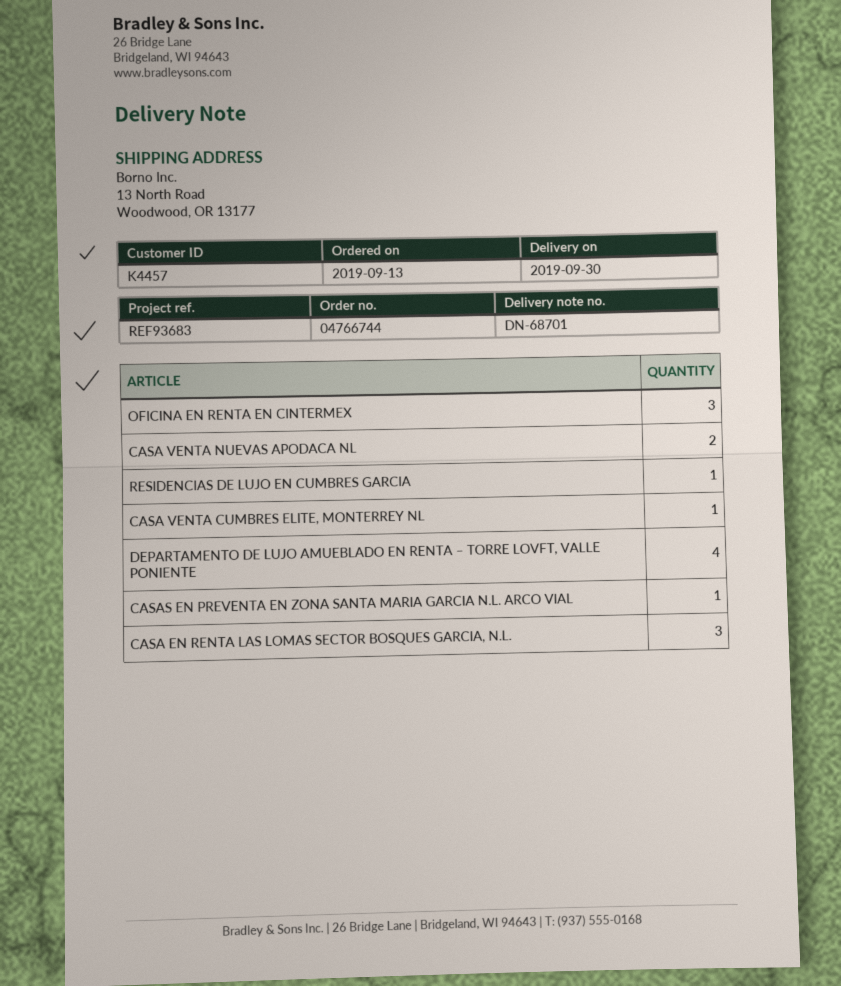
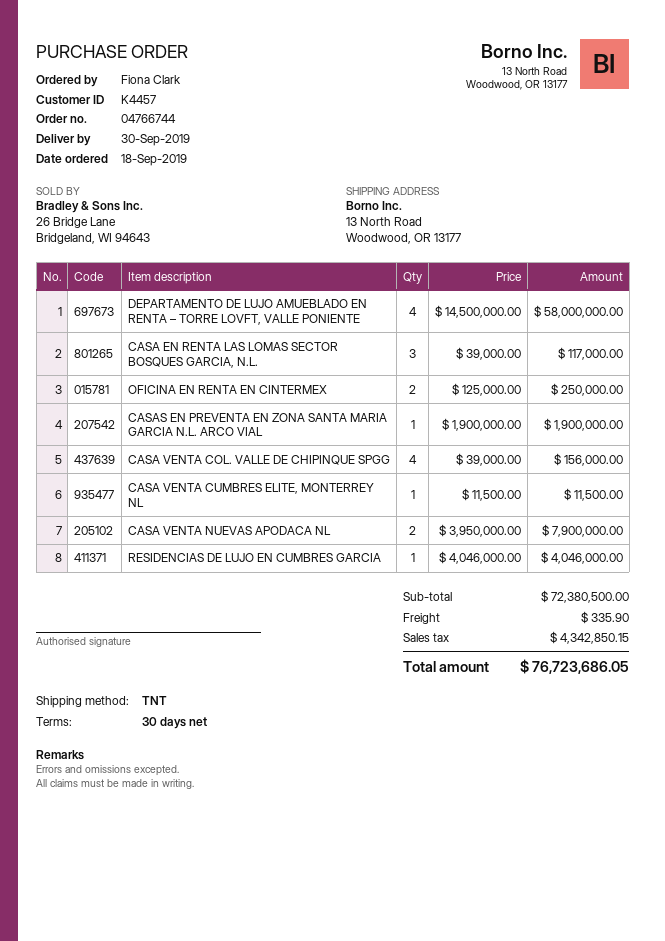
order date: 2019-09-13 -> 2019-09-18
OFICINA EN RENTA EN CINTERMEX: 3 -> 2
CASA VENTA COL. VALLE DE CHIPINQUE SPGG: none -> 4

